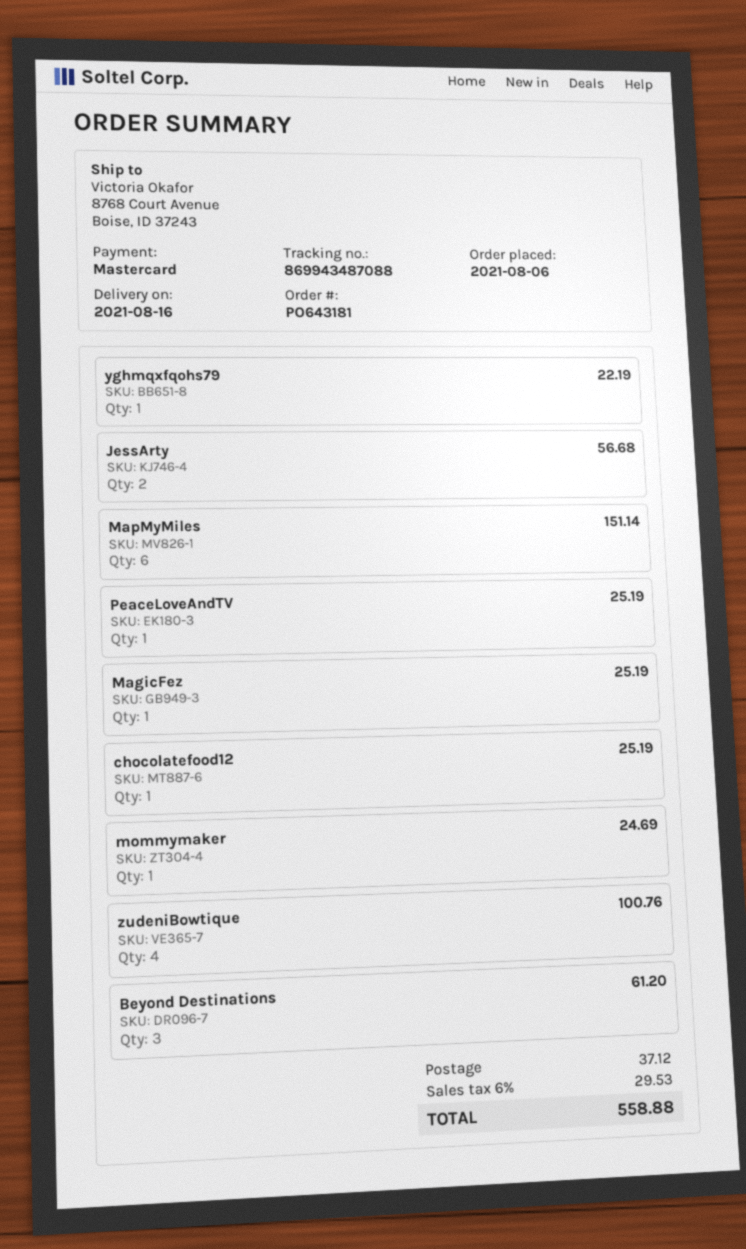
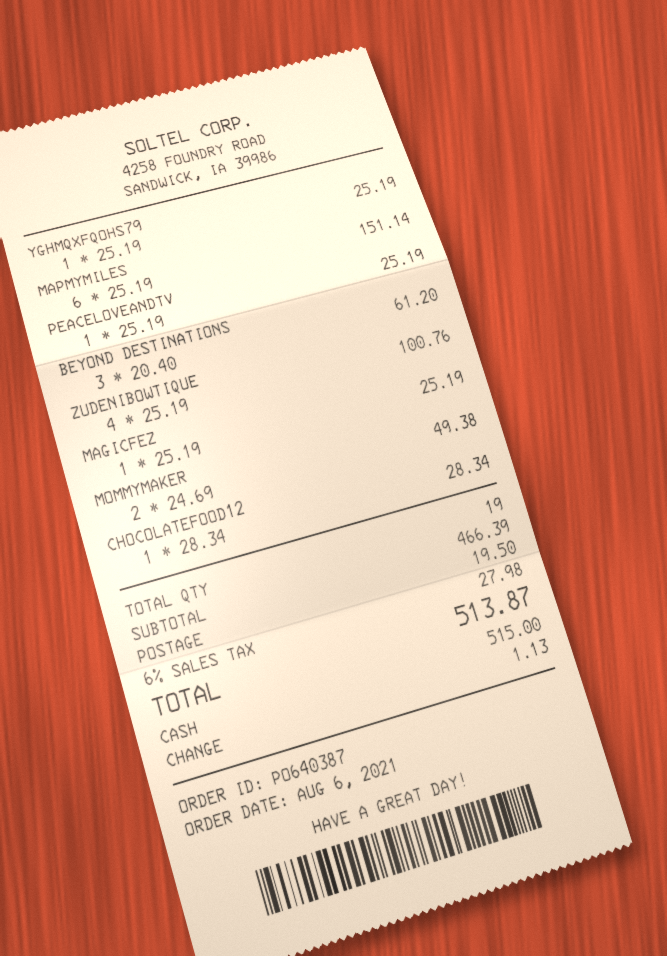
order number: PO643181 -> PO640387
payment method: Mastercard -> cash
yghmqxfqohs79: 1 for 22.19 -> 1 for 25.19
JessArty: 2 for 56.68 -> none
chocolatefood12: 1 for 25.19 -> 1 for 28.34
mommymaker: 1 for 24.69 -> 2 for 49.38
shipping: 37.12 -> 19.50
tax: 6% = 29.53 -> 6% = 27.98
total: 558.88 -> 513.87

